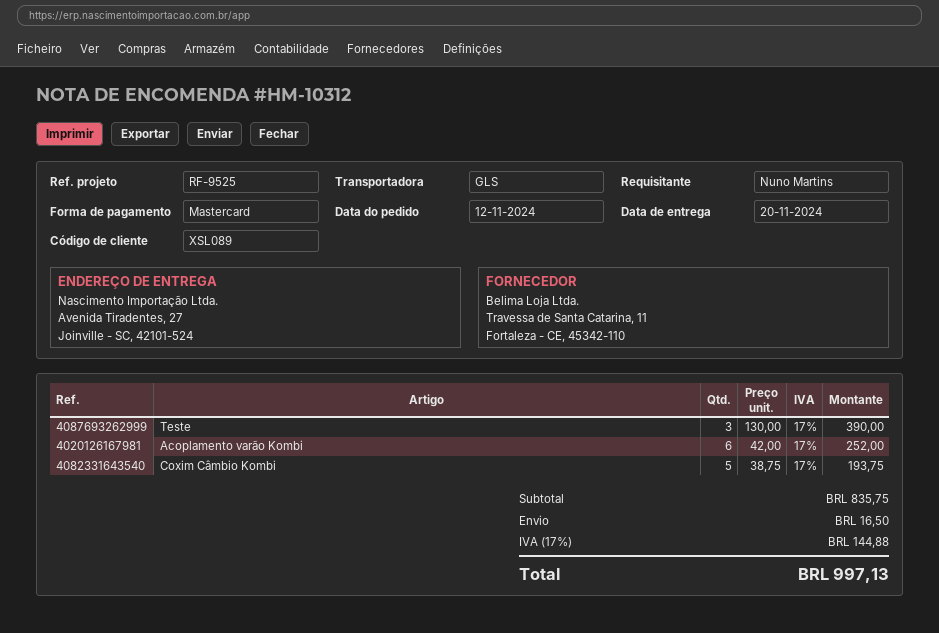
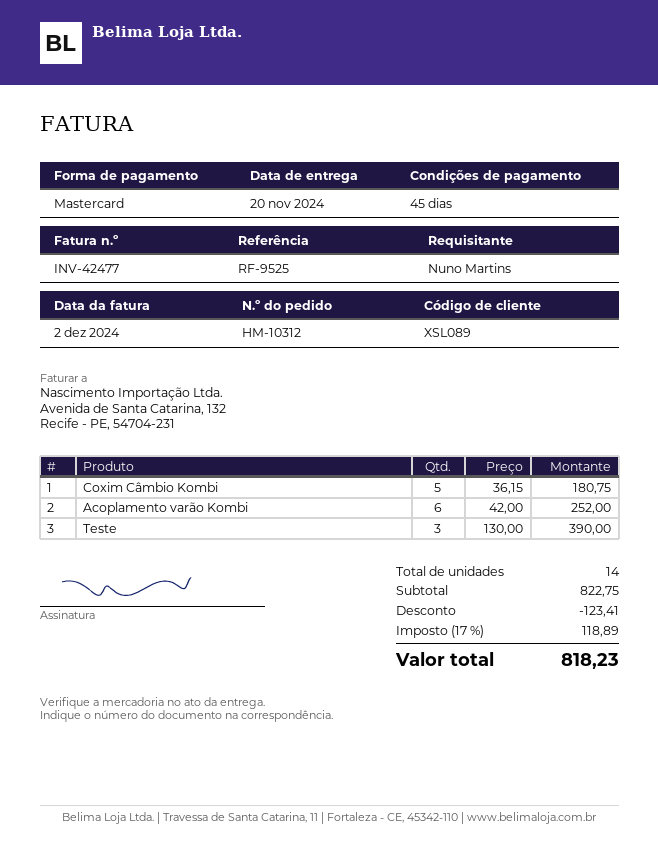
Coxim Câmbio Kombi: 5 x 38.75 = 193.75 -> 5 x 36.15 = 180.75
subtotal: 835.75 -> 822.75
discount: none -> 123.41
shipping: 16.50 -> none
tax: 17% = 144.88 -> 17% = 118.89
total: 997.13 -> 818.23

